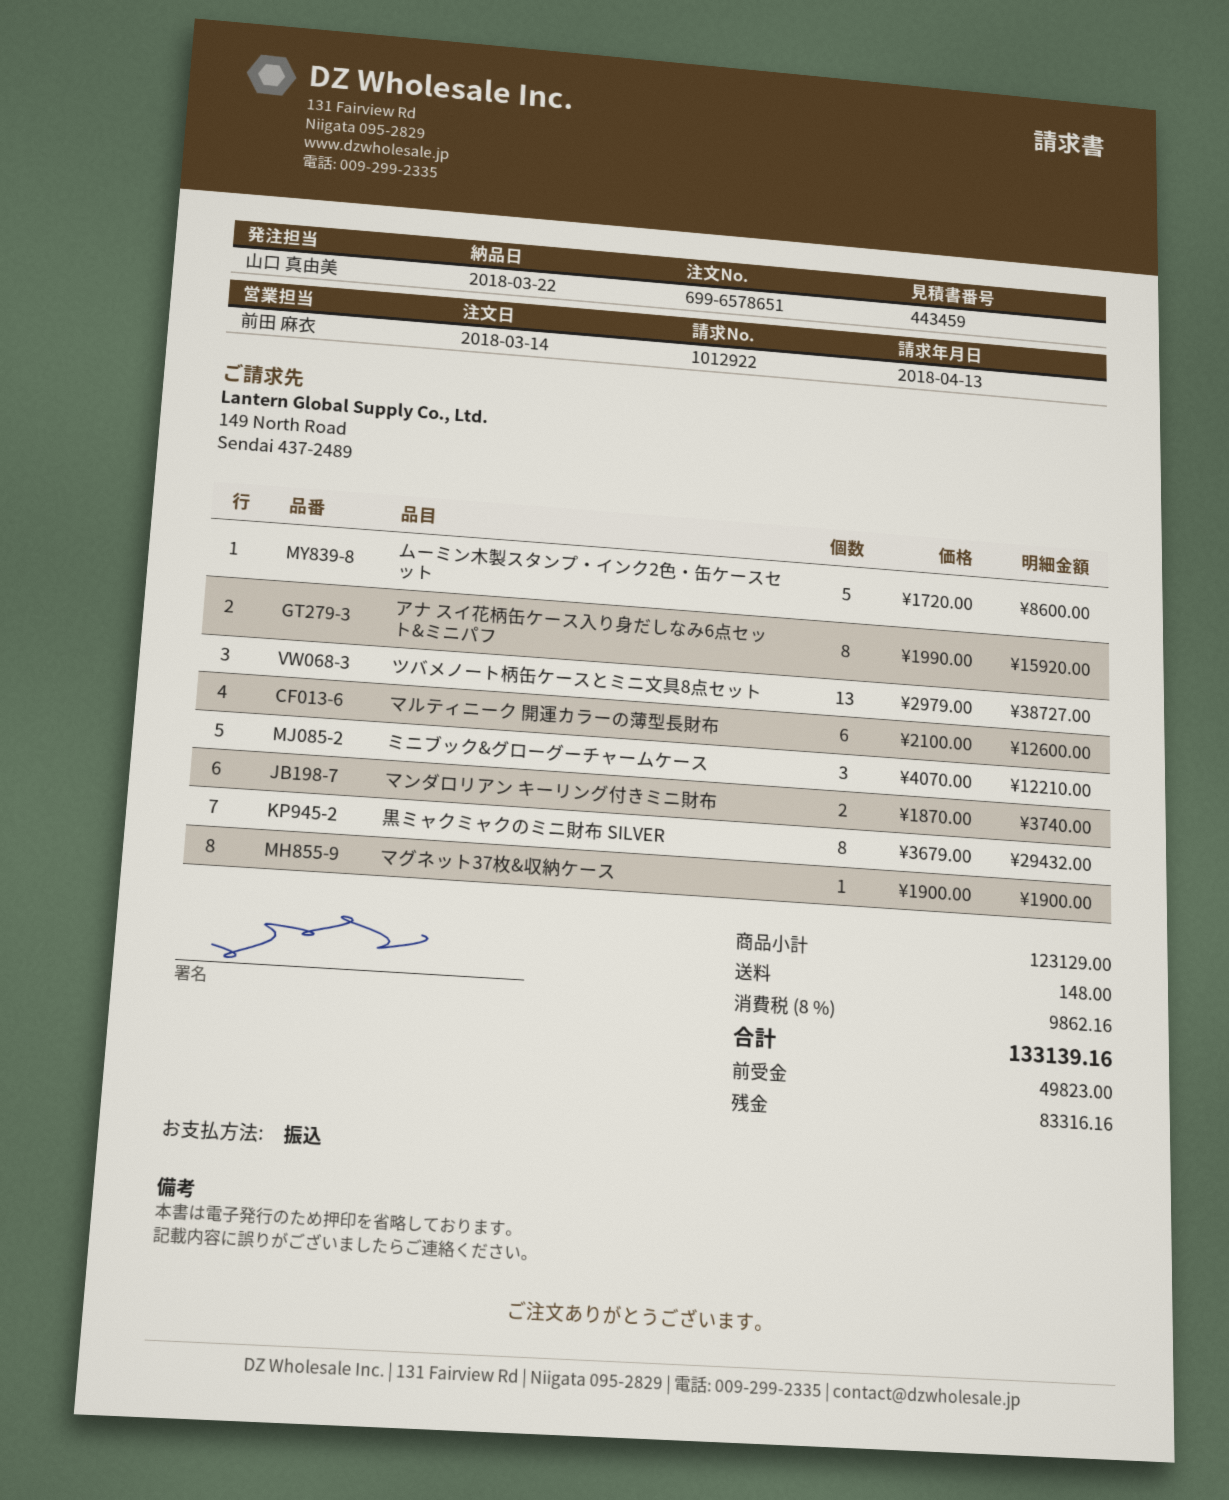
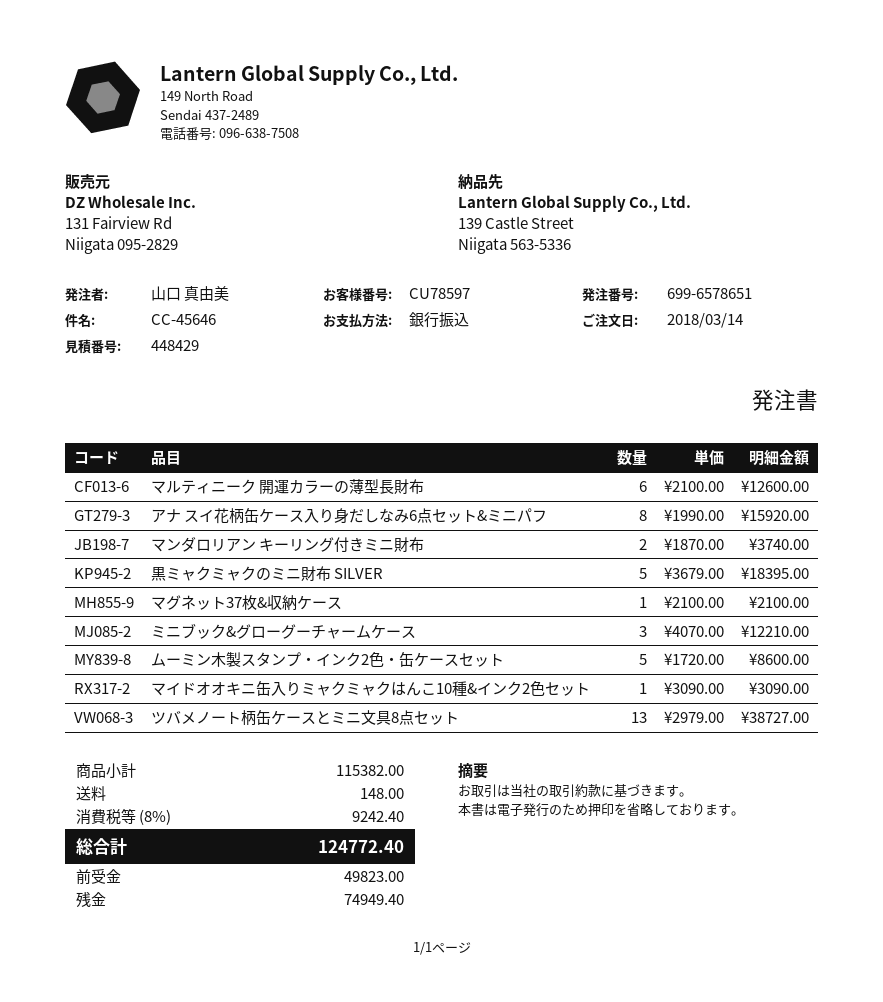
quote number: 443459 -> 448429
黒ミャクミャクのミニ財布 SILVER: 8 x 3679.00 = 29432.00 -> 5 x 3679.00 = 18395.00
マグネット37枚&収納ケース: 1 x 1900.00 = 1900.00 -> 1 x 2100.00 = 2100.00
マイドオオキニ缶入りミャクミャクはんこ10種&インク2色セット: none -> 1 x 3090.00 = 3090.00
subtotal: 123129.00 -> 115382.00
tax: 8% = 9862.16 -> 8% = 9242.40
total: 133139.16 -> 124772.40
balance: 83316.16 -> 74949.40

